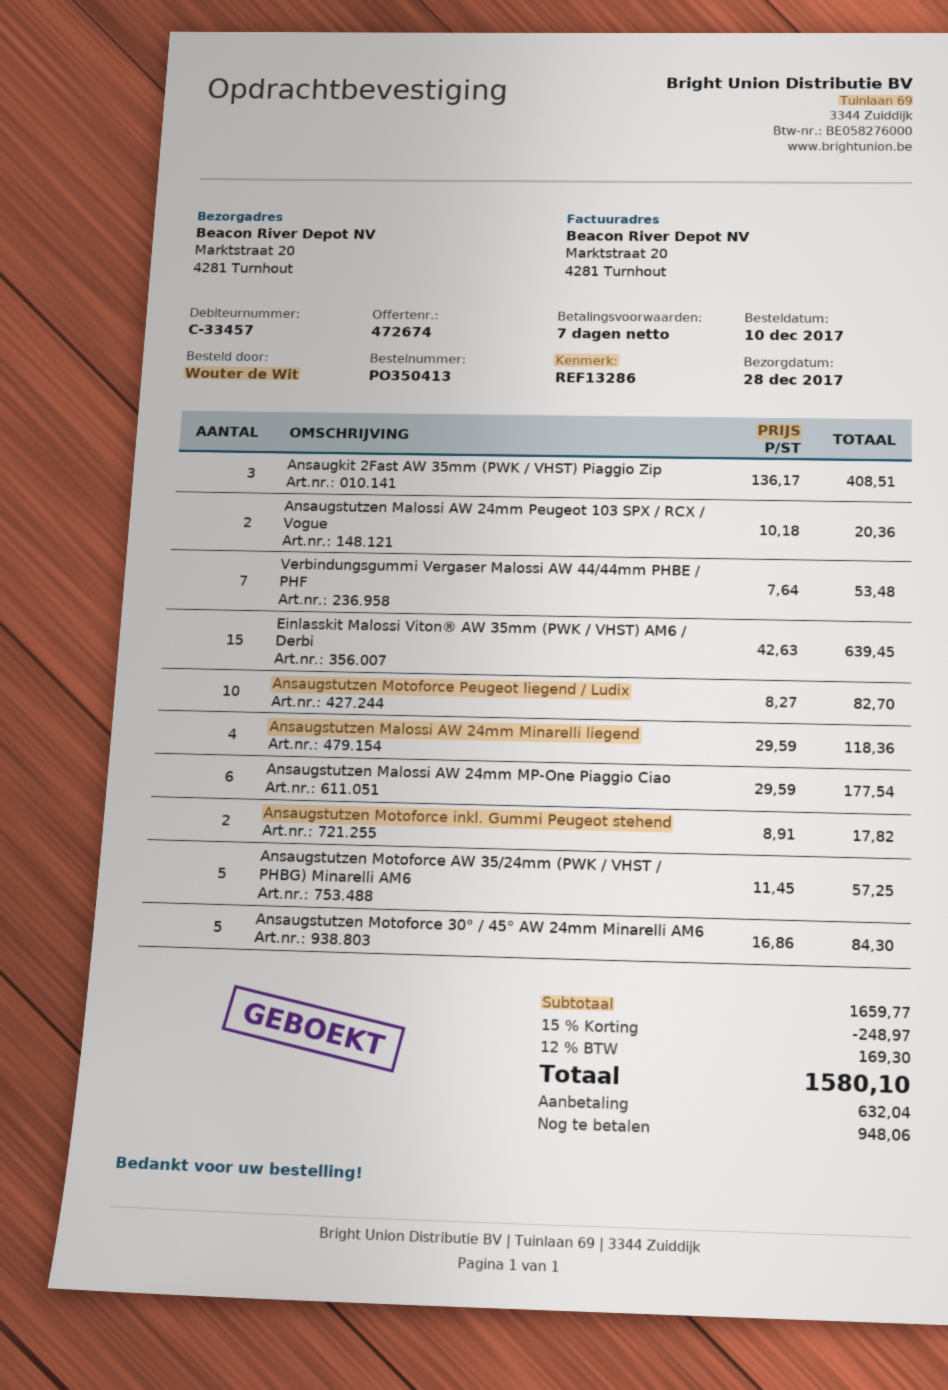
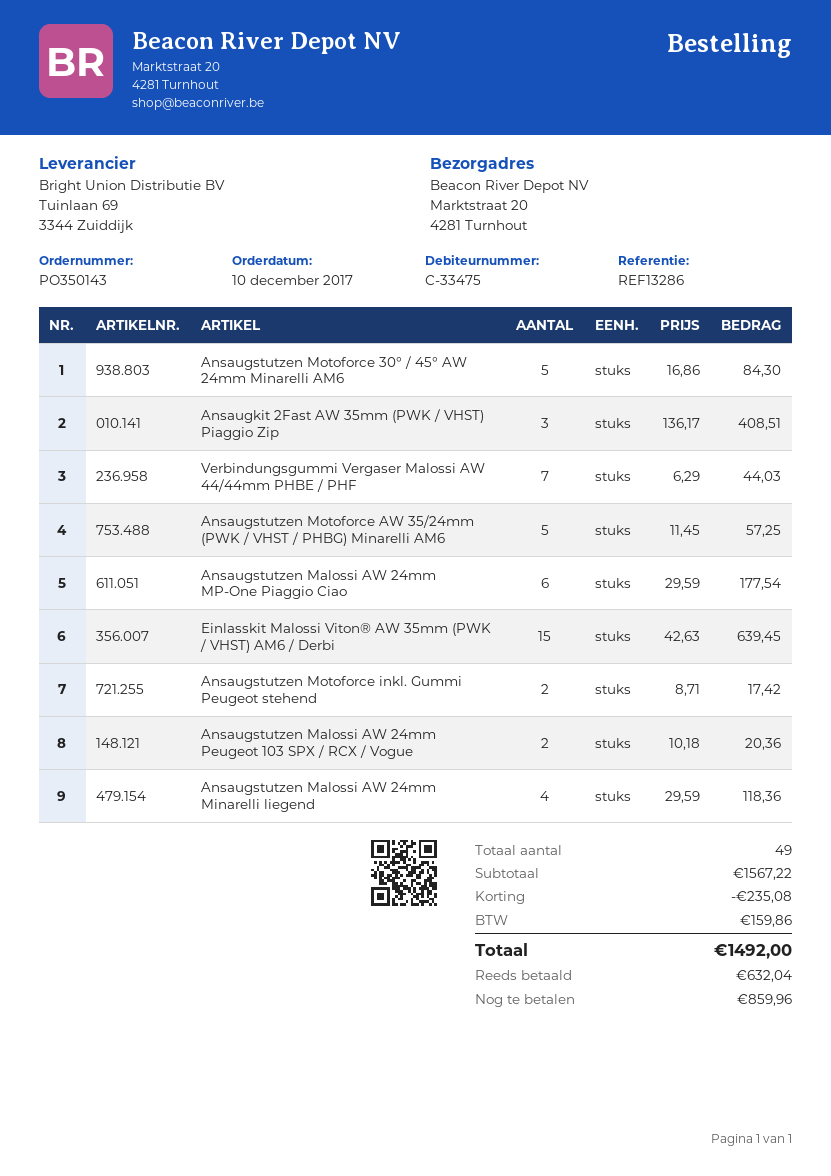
order number: PO350413 -> PO350143
customer number: C-33457 -> C-33475
Verbindungsgummi Vergaser Malossi AW 44/44mm PHBE / PHF: 7 x 7.64 = 53.48 -> 7 x 6.29 = 44.03
Ansaugstutzen Motoforce Peugeot liegend / Ludix: 10 x 8.27 = 82.70 -> none
Ansaugstutzen Motoforce inkl. Gummi Peugeot stehend: 2 x 8.91 = 17.82 -> 2 x 8.71 = 17.42
subtotal: 1659.77 -> 1567.22
discount: 248.97 -> 235.08
tax: 169.30 -> 159.86
total: 1580.10 -> 1492.00
balance: 948.06 -> 859.96

